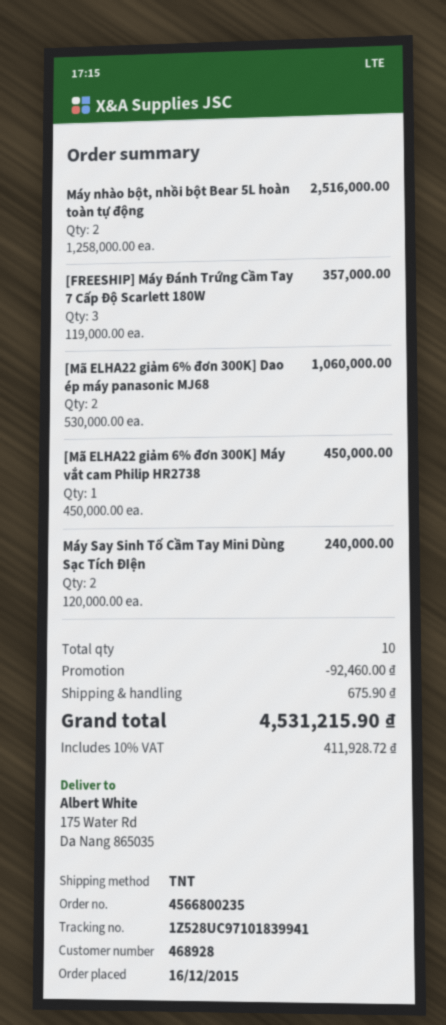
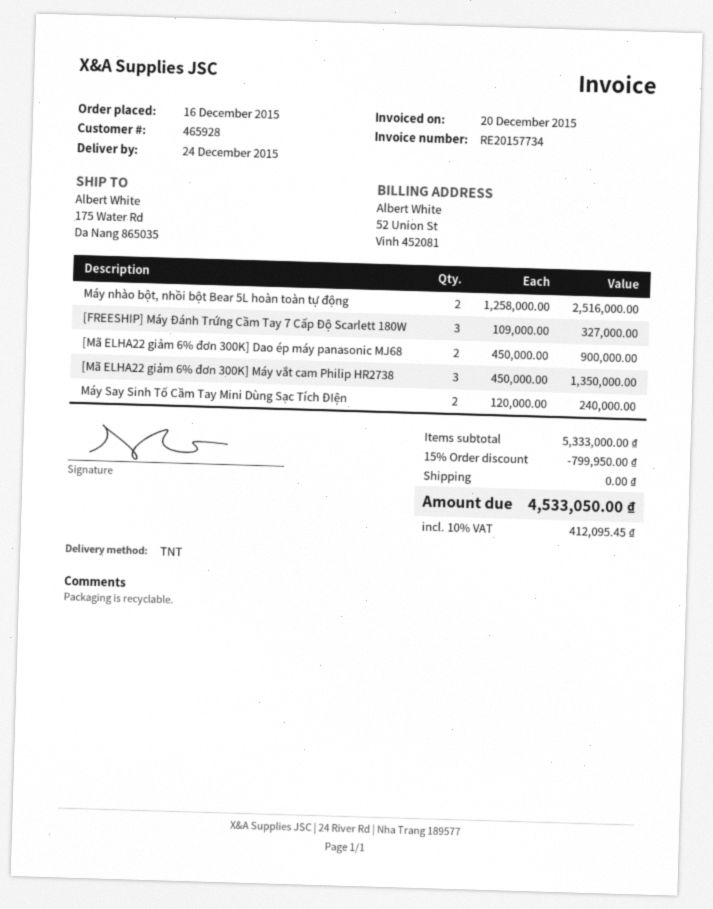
customer number: 468928 -> 465928
[FREESHIP] Máy Đánh Trứng Cầm Tay 7 Cấp Độ Scarlett 180W: 3 x 119000.00 = 357000.00 -> 3 x 109000.00 = 327000.00
[Mã ELHA22 giảm 6% đơn 300K] Dao ép máy panasonic MJ68: 2 x 530000.00 = 1060000.00 -> 2 x 450000.00 = 900000.00
[Mã ELHA22 giảm 6% đơn 300K] Máy vắt cam Philip HR2738: 1 x 450000.00 = 450000.00 -> 3 x 450000.00 = 1350000.00
discount: 92460.00 -> 799950.00
shipping: 675.90 -> 0.00
tax: 10% = 411928.72 -> 10% = 412095.45
total: 4531215.90 -> 4533050.00

